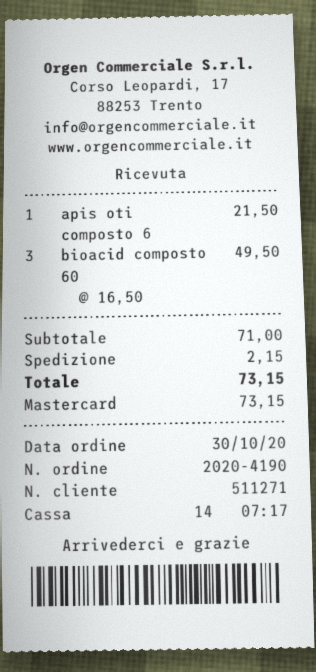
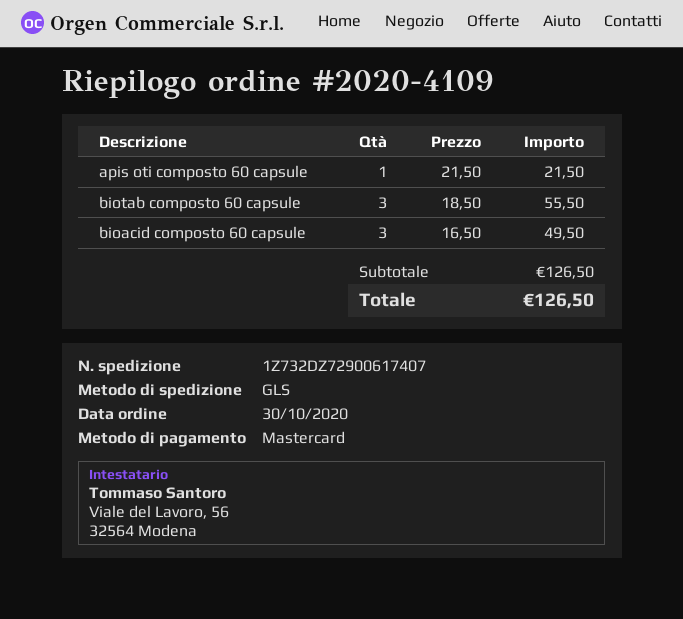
order number: 2020-4190 -> 2020-4109
biotab composto 60 capsule: none -> 3 x 18.50 = 55.50
subtotal: 71.00 -> 126.50
shipping: 2.15 -> none
total: 73.15 -> 126.50

